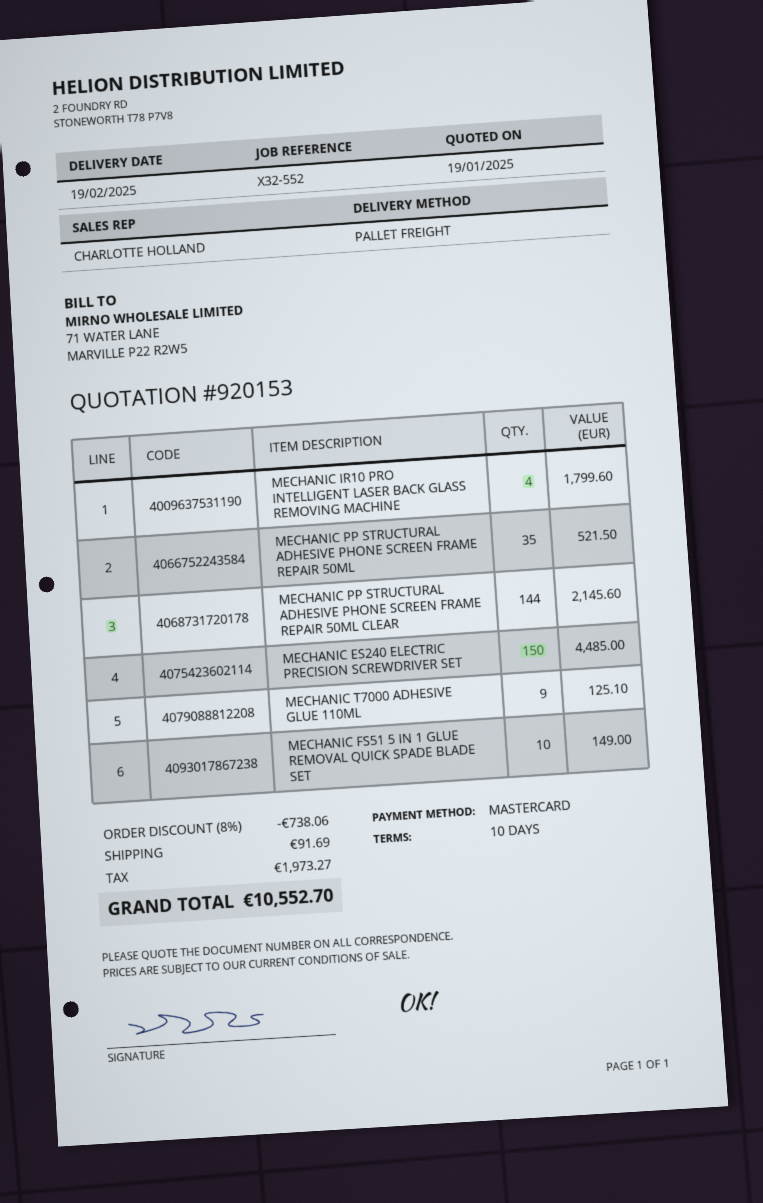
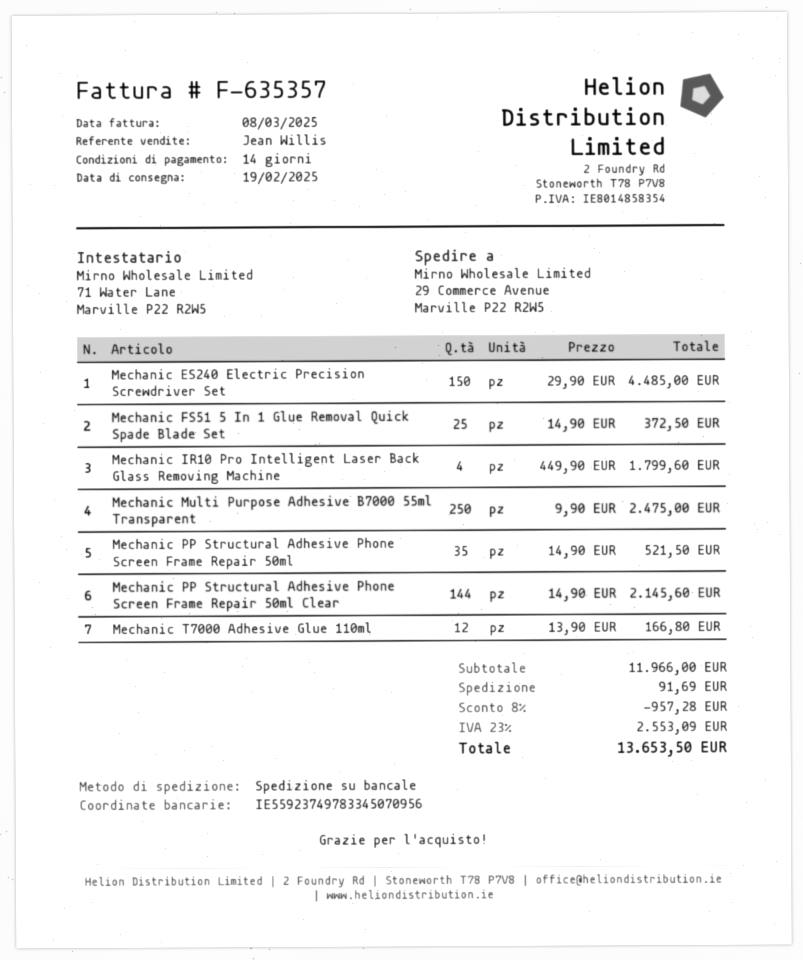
payment terms: 10 days -> 14 days
sales rep: CHARLOTTE HOLLAND -> Jean Willis
MECHANIC T7000 ADHESIVE GLUE 110ML: 9 for 125.10 -> 12 for 166.80
MECHANIC FS51 5 IN 1 GLUE REMOVAL QUICK SPADE BLADE SET: 10 for 149.00 -> 25 for 372.50
Mechanic Multi Purpose Adhesive B7000 55ml Transparent: none -> 250 for 2475.00
discount: 8% = 738.06 -> 8% = 957.28
tax: 1973.27 -> 2553.09
total: 10552.70 -> 13653.50

